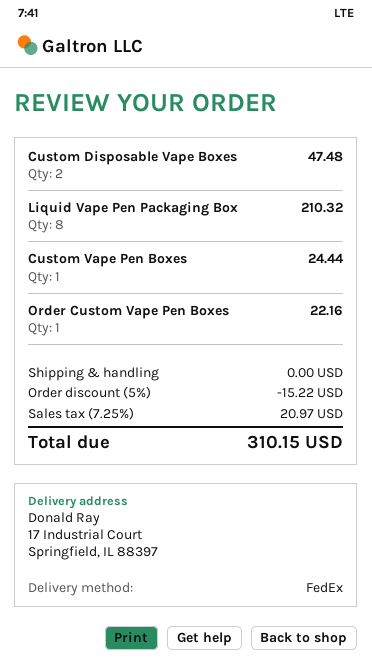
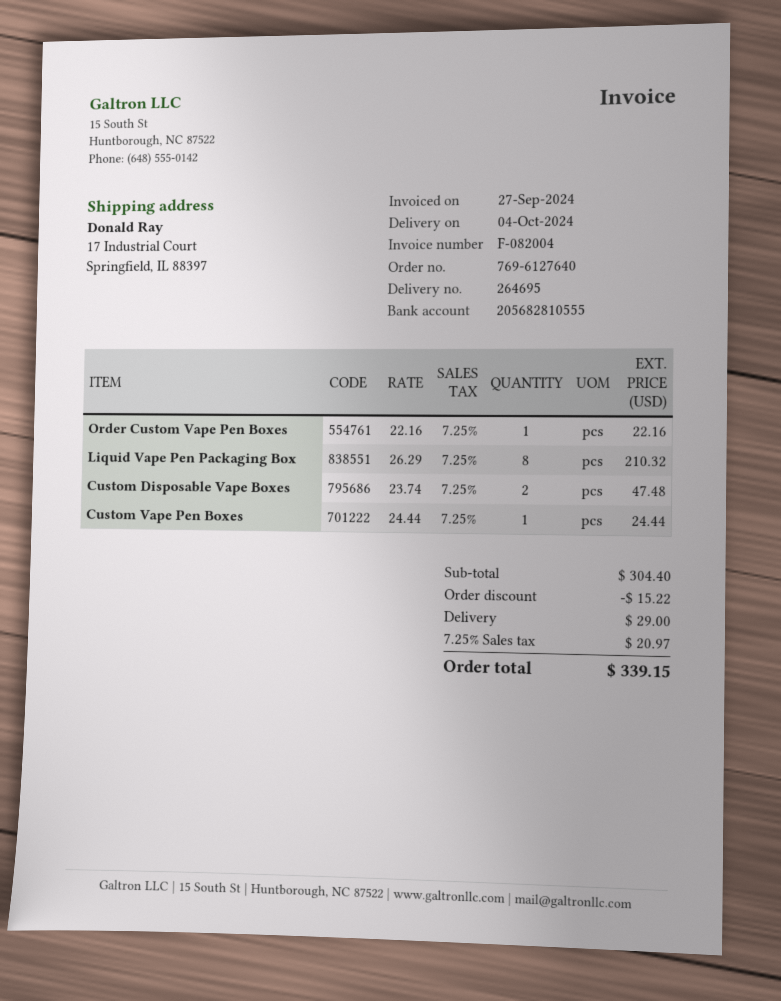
shipping: 0.00 -> 29.00
total: 310.15 -> 339.15

